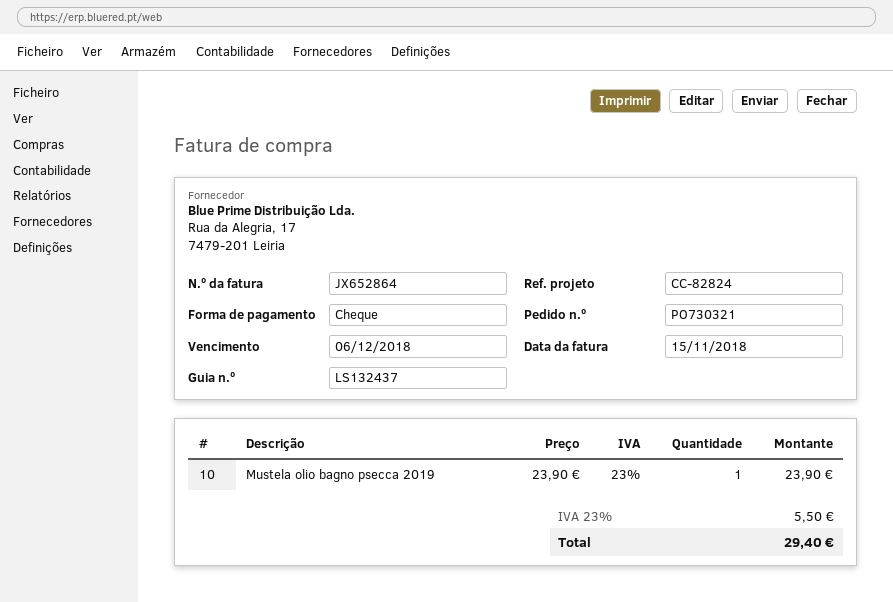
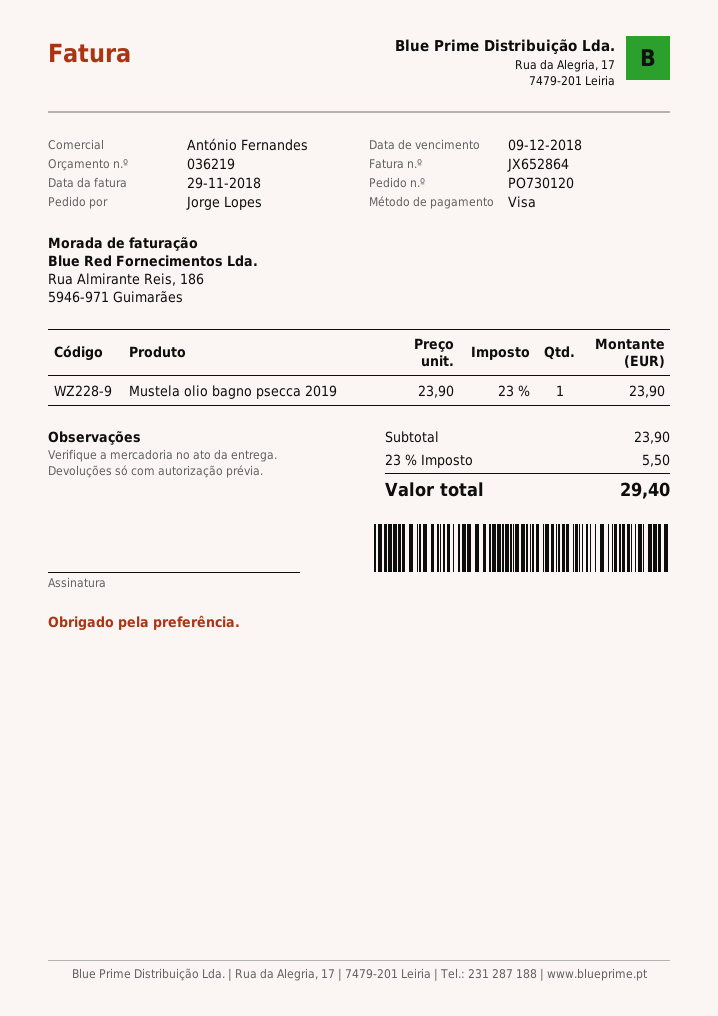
order number: PO730321 -> PO730120
invoice date: 2018-11-15 -> 2018-11-29
due date: 2018-12-06 -> 2018-12-09
payment method: cheque -> Visa

